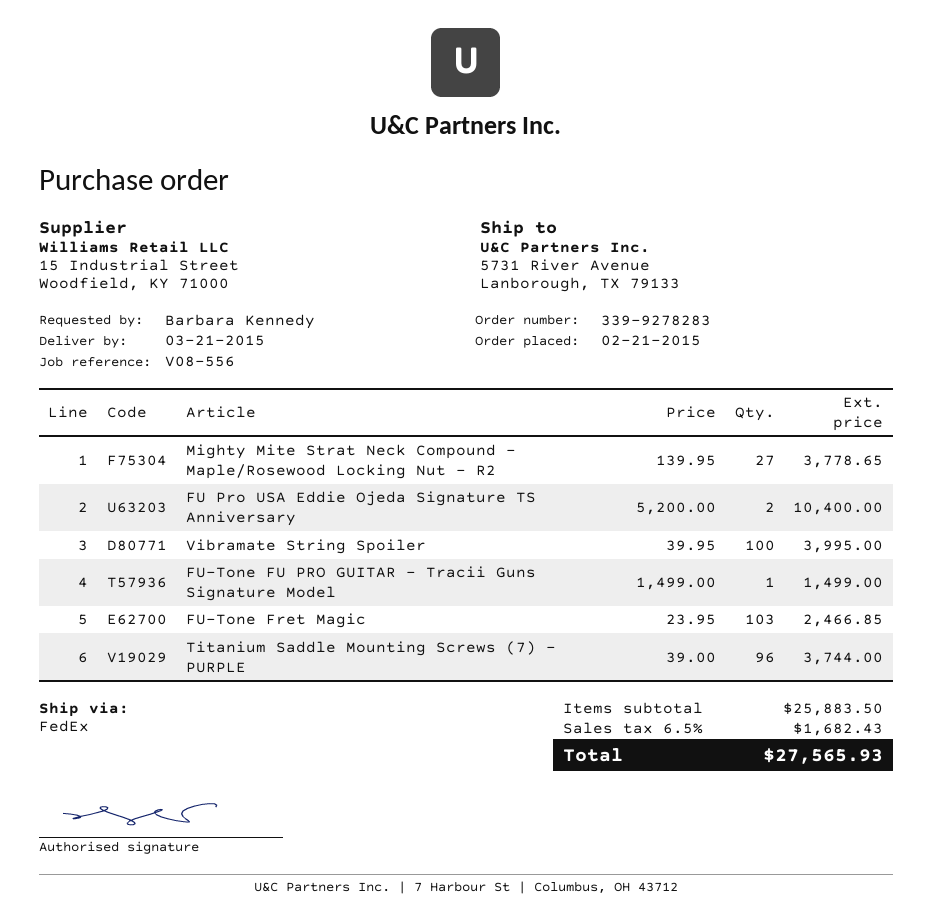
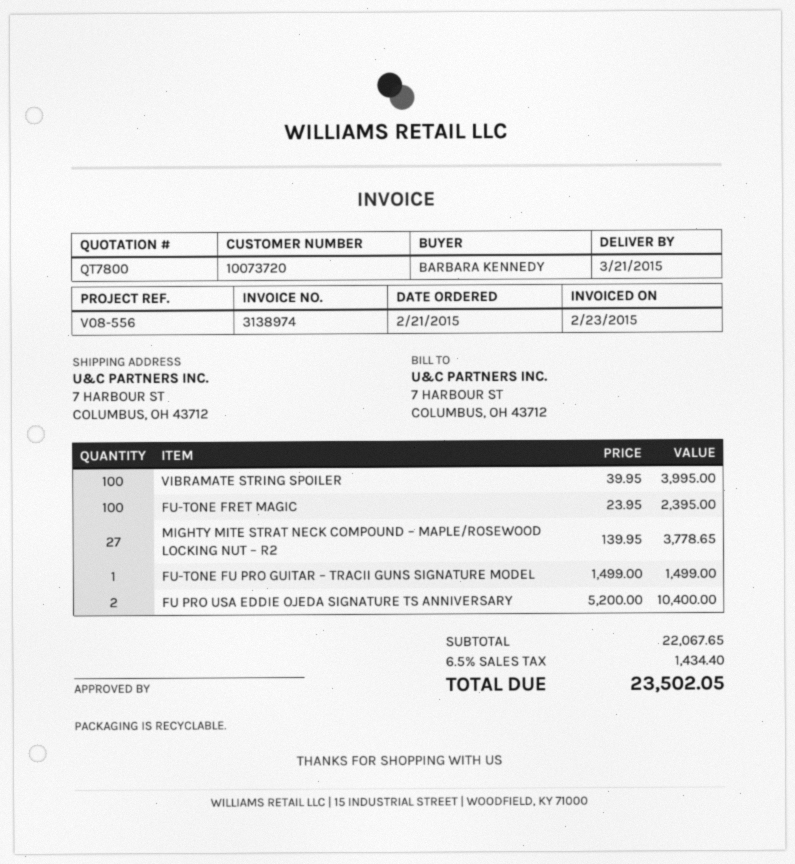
ship to: 5731 River Avenue, Lanborough, TX 79133 -> 7 HARBOUR ST, COLUMBUS, OH 43712
FU-Tone Fret Magic: 103 x 23.95 = 2466.85 -> 100 x 23.95 = 2395.00
Titanium Saddle Mounting Screws (7) – PURPLE: 96 x 39.00 = 3744.00 -> none
subtotal: 25883.50 -> 22067.65
tax: 6.5% = 1682.43 -> 6.5% = 1434.40
total: 27565.93 -> 23502.05

